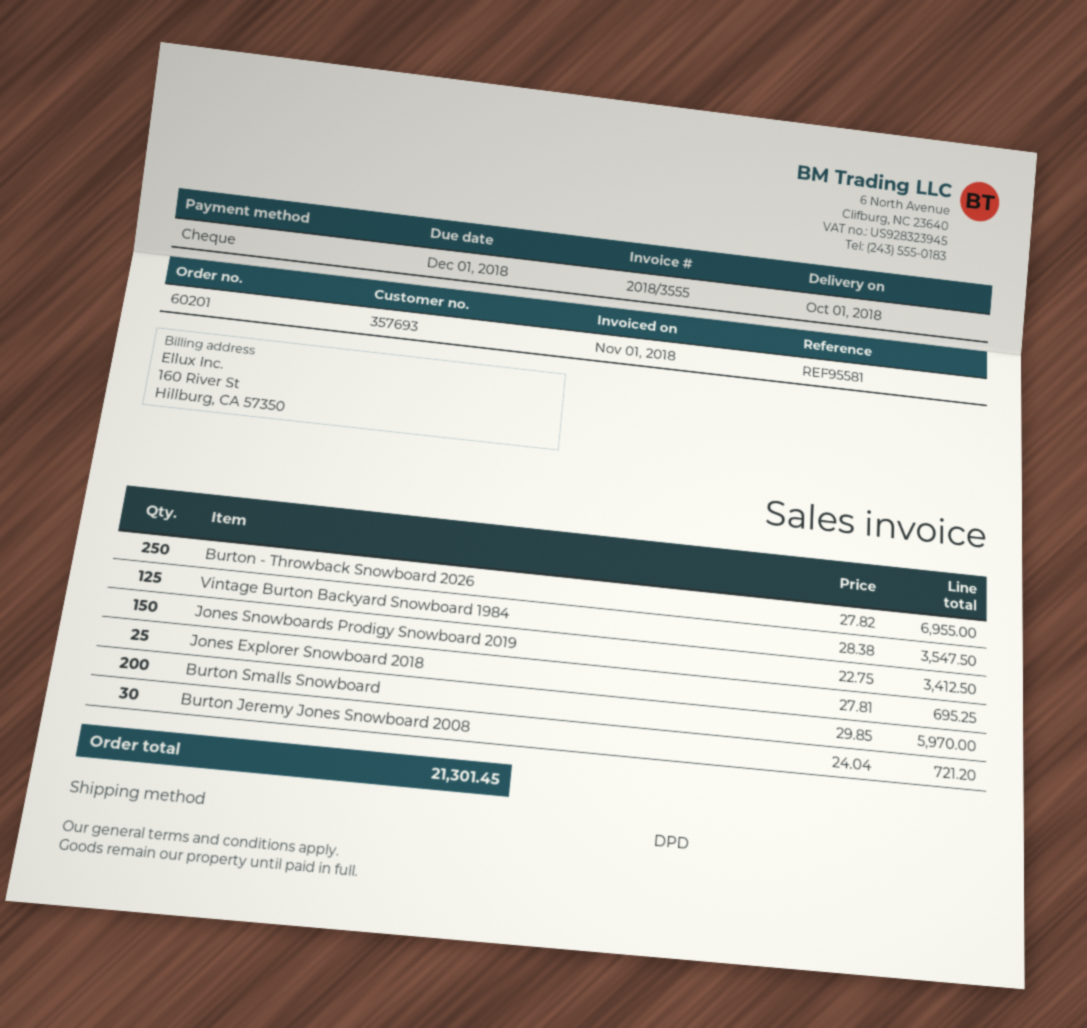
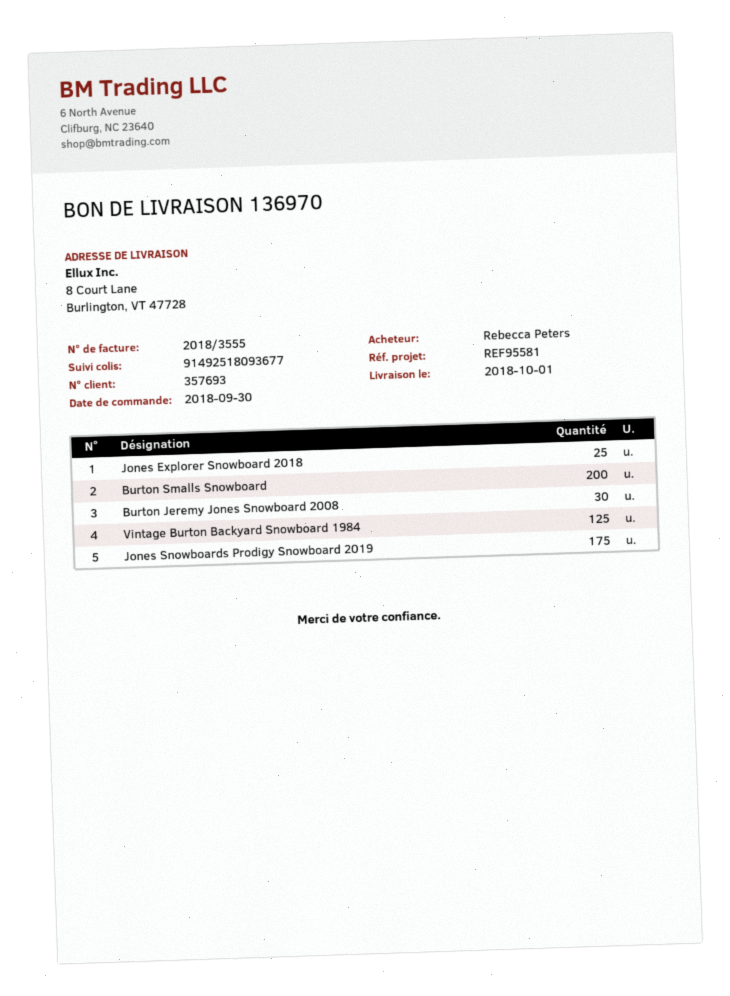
Burton - Throwback Snowboard 2026: 250 -> none
Jones Snowboards Prodigy Snowboard 2019: 150 -> 175

